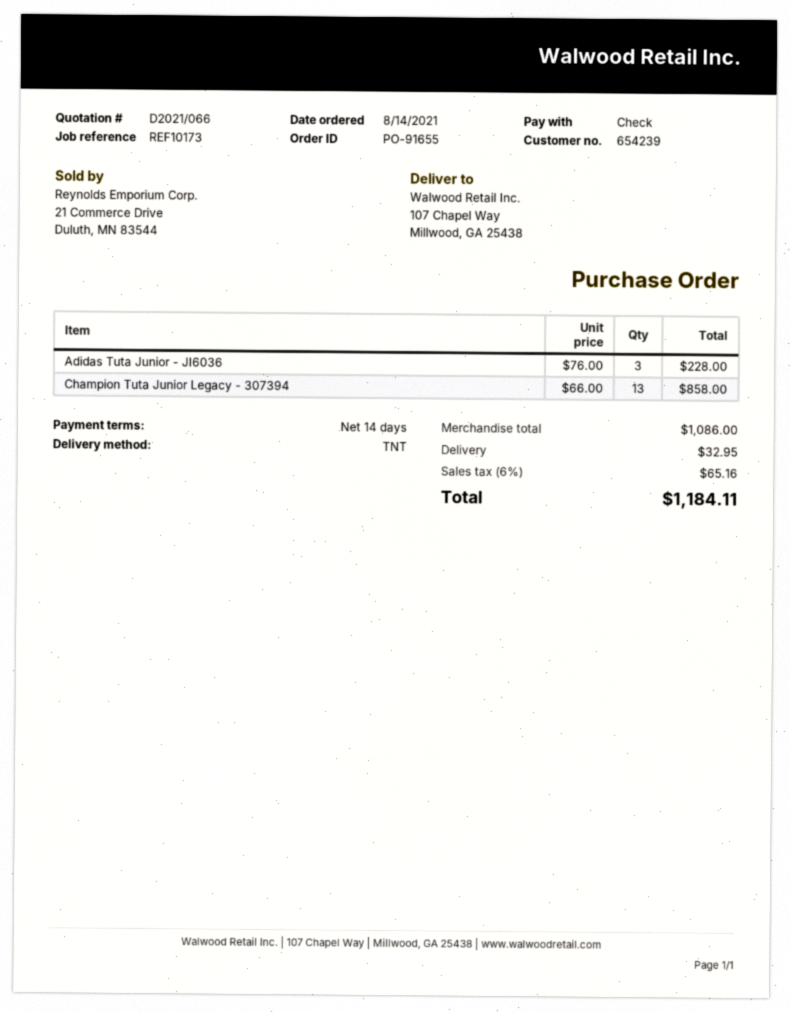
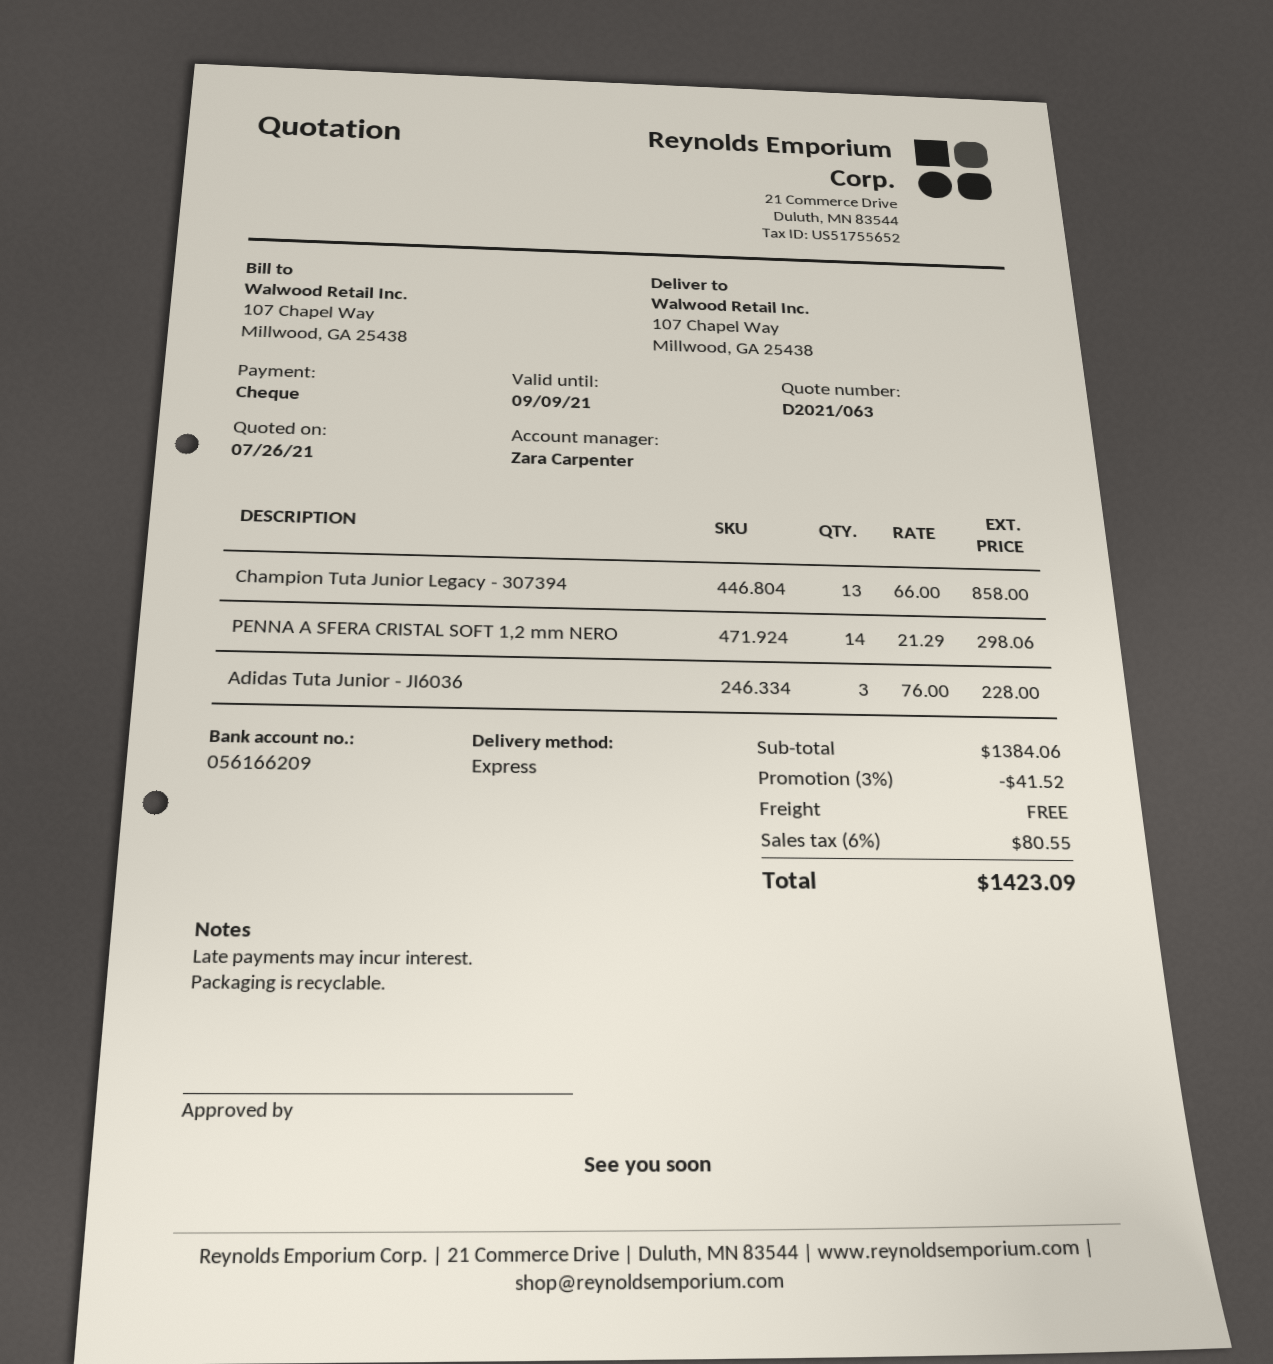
quote number: D2021/066 -> D2021/063
shipping method: TNT -> express
PENNA A SFERA CRISTAL SOFT 1,2 mm NERO: none -> 14 x 21.29 = 298.06
subtotal: 1086.00 -> 1384.06
discount: none -> 3% = 41.52
shipping: 32.95 -> 0.00
tax: 6% = 65.16 -> 6% = 80.55
total: 1184.11 -> 1423.09

